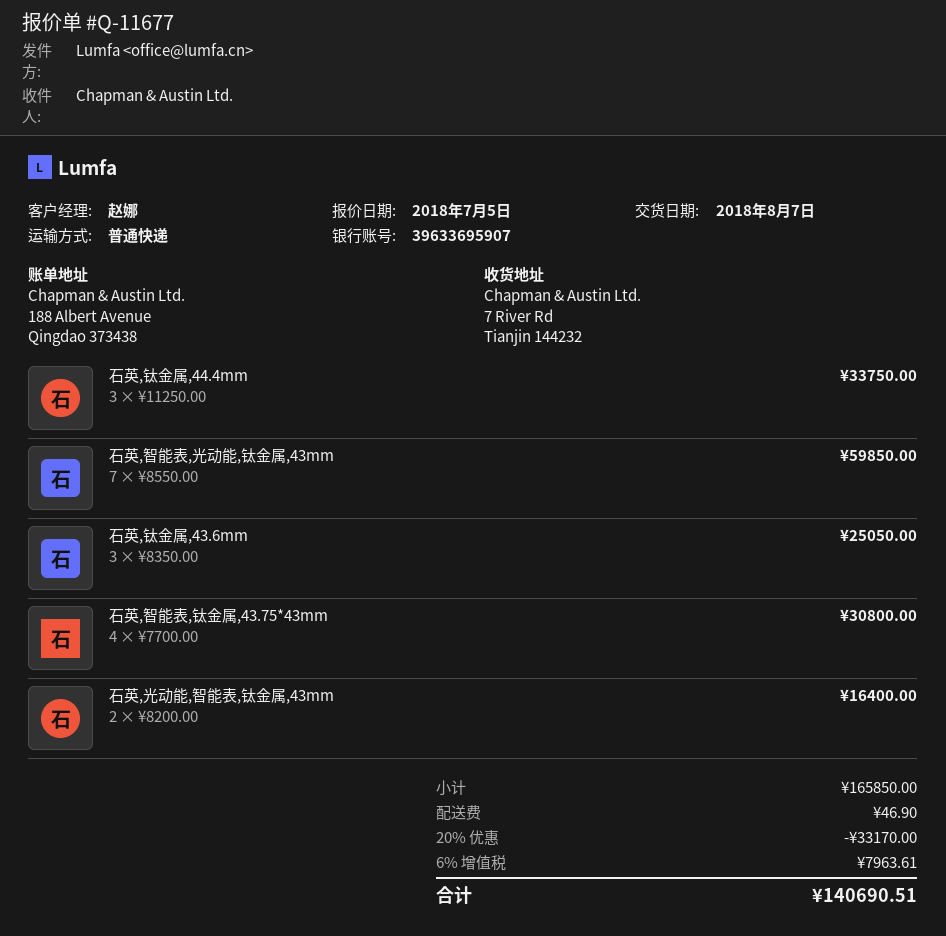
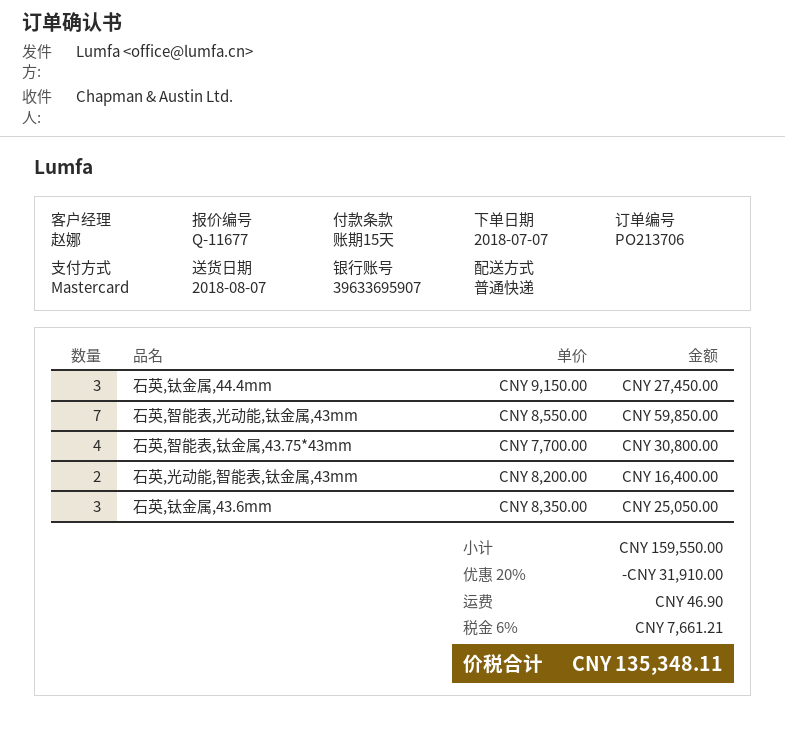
石英,钛金属,44.4mm: 3 x 11250.00 = 33750.00 -> 3 x 9150.00 = 27450.00
subtotal: 165850.00 -> 159550.00
discount: 20% = 33170.00 -> 20% = 31910.00
tax: 6% = 7963.61 -> 6% = 7661.21
total: 140690.51 -> 135348.11

